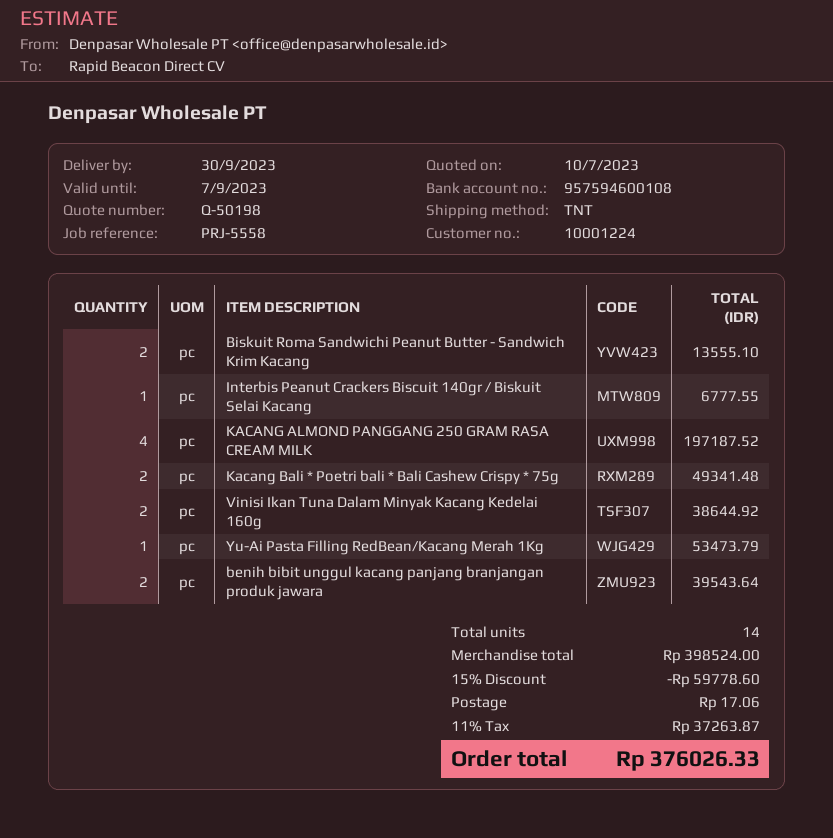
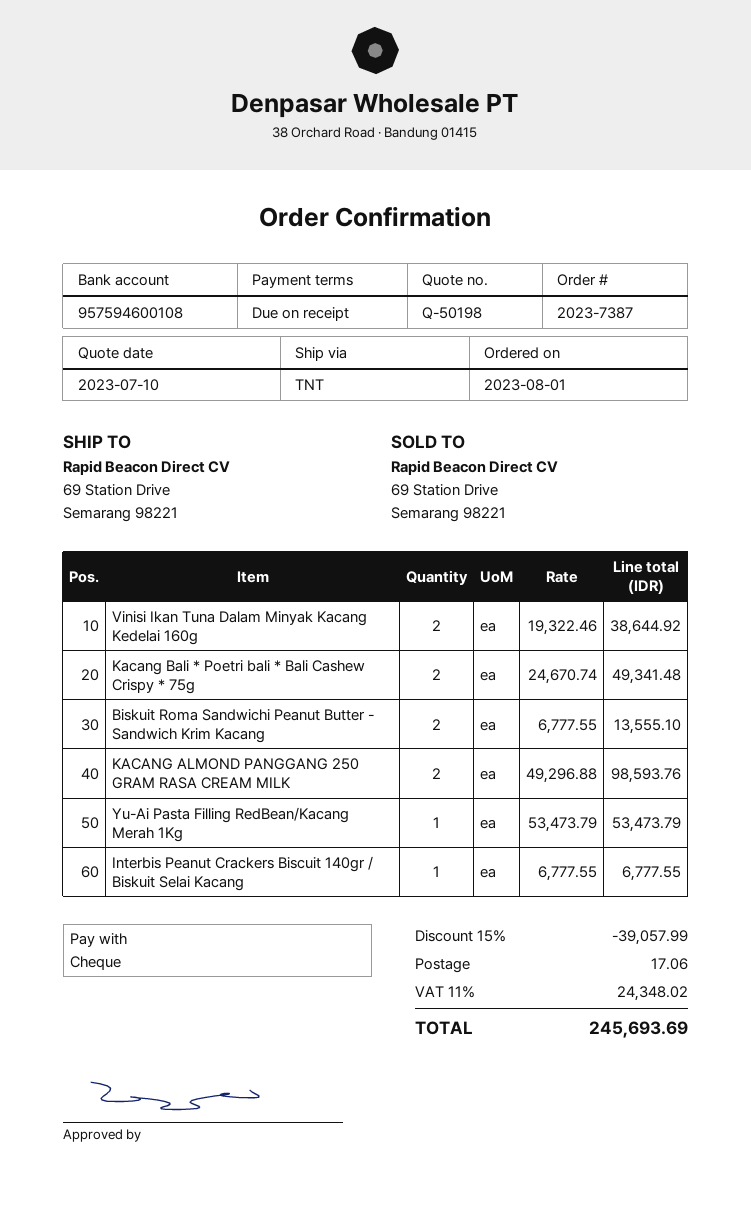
KACANG ALMOND PANGGANG 250 GRAM RASA CREAM MILK: 4 for 197187.52 -> 2 for 98593.76
benih bibit unggul kacang panjang branjangan produk jawara: 2 for 39543.64 -> none
discount: 15% = 59778.60 -> 15% = 39057.99
tax: 11% = 37263.87 -> 11% = 24348.02
total: 376026.33 -> 245693.69

